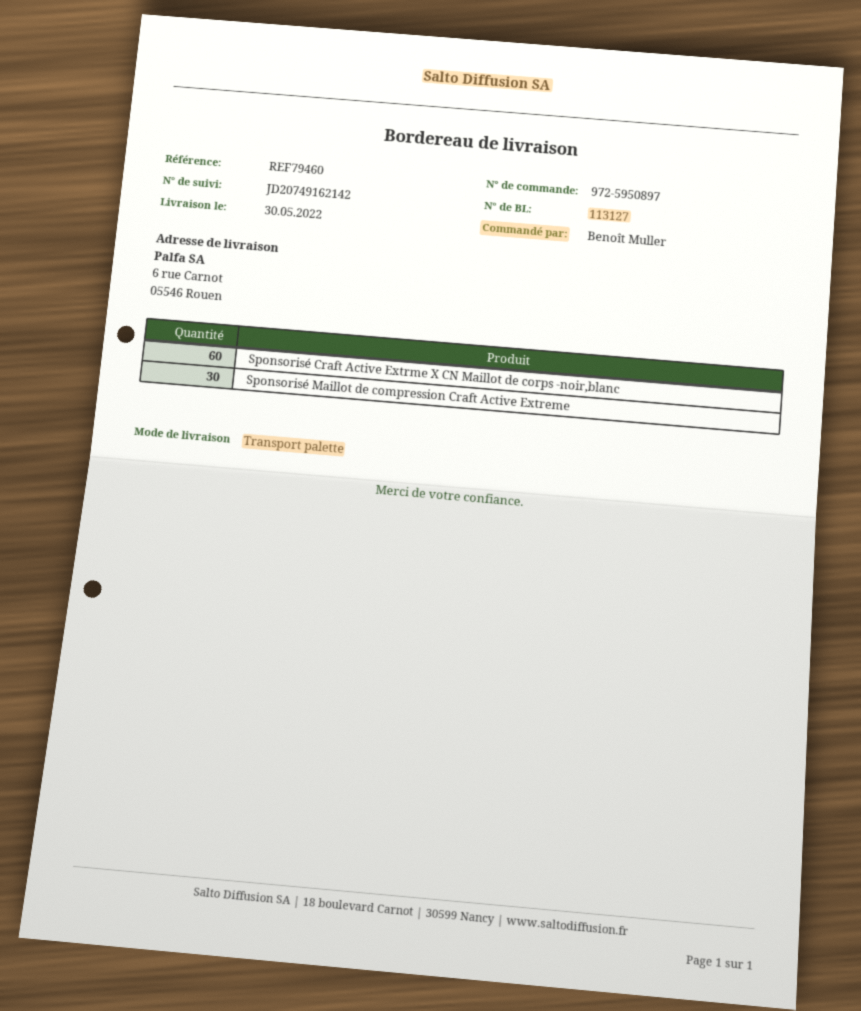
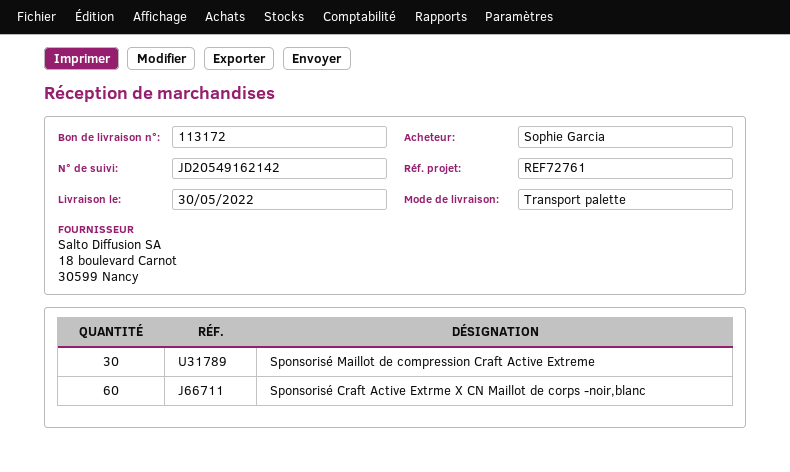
delivery note number: 113127 -> 113172
reference: REF79460 -> REF72761
ordered by: Benoît Muller -> Sophie Garcia
tracking number: JD20749162142 -> JD20549162142

